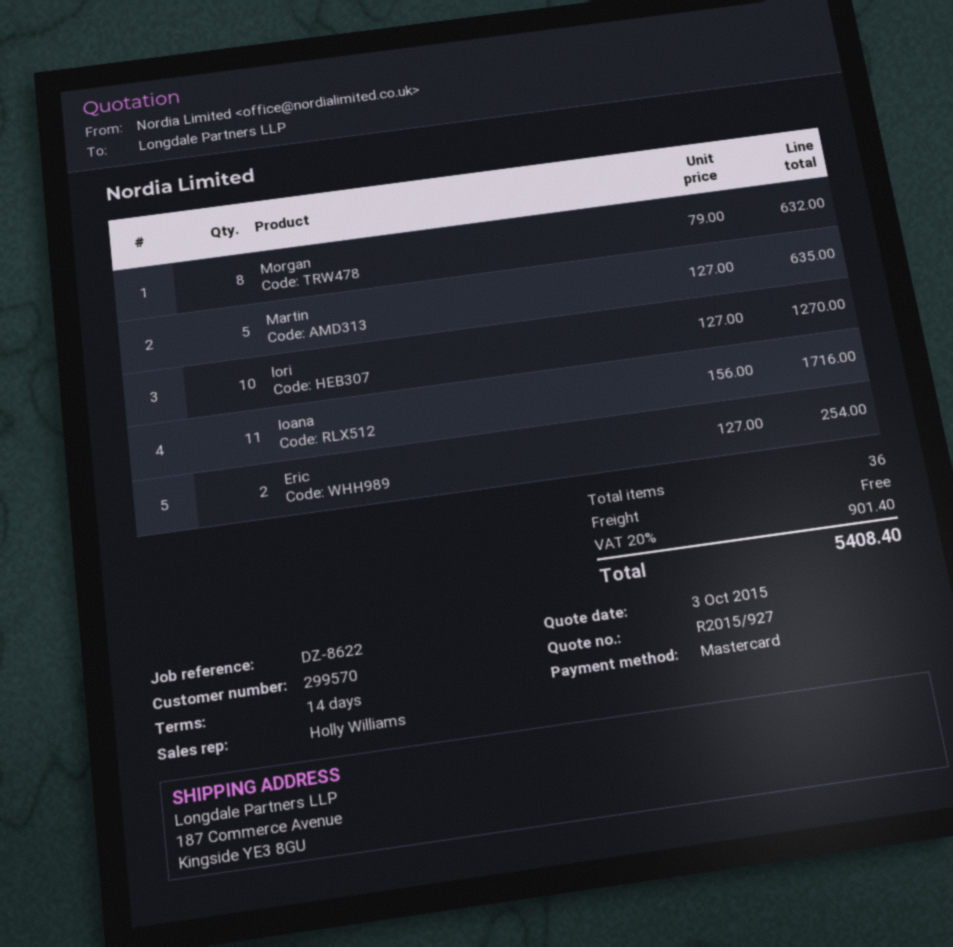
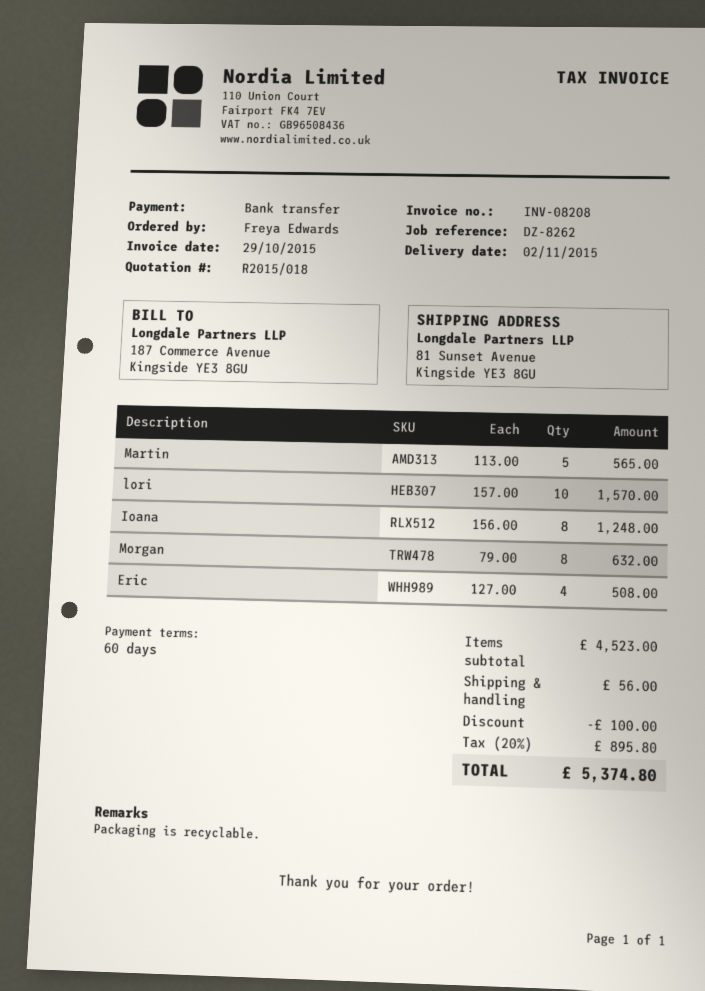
quote number: R2015/927 -> R2015/018
payment terms: 14 days -> 60 days
reference: DZ-8622 -> DZ-8262
payment method: Mastercard -> bank transfer
ship to: 187 Commerce Avenue, Kingside YE3 8GU -> 81 Sunset Avenue, Kingside YE3 8GU
Martin: 5 x 127.00 = 635.00 -> 5 x 113.00 = 565.00
lori: 10 x 127.00 = 1270.00 -> 10 x 157.00 = 1570.00
Ioana: 11 x 156.00 = 1716.00 -> 8 x 156.00 = 1248.00
Eric: 2 x 127.00 = 254.00 -> 4 x 127.00 = 508.00
discount: none -> 100.00
shipping: 0.00 -> 56.00
tax: 20% = 901.40 -> 20% = 895.80
total: 5408.40 -> 5374.80

